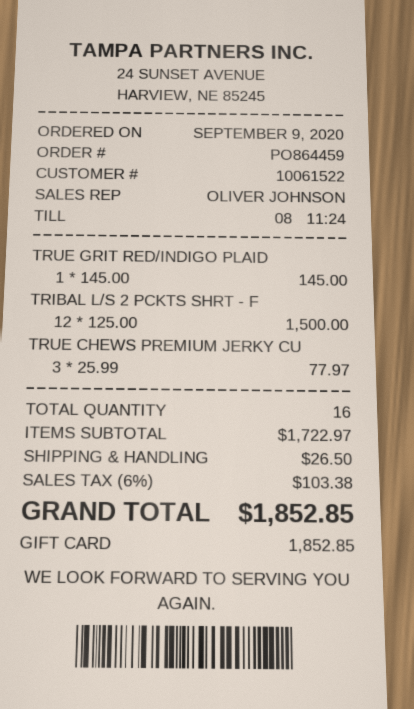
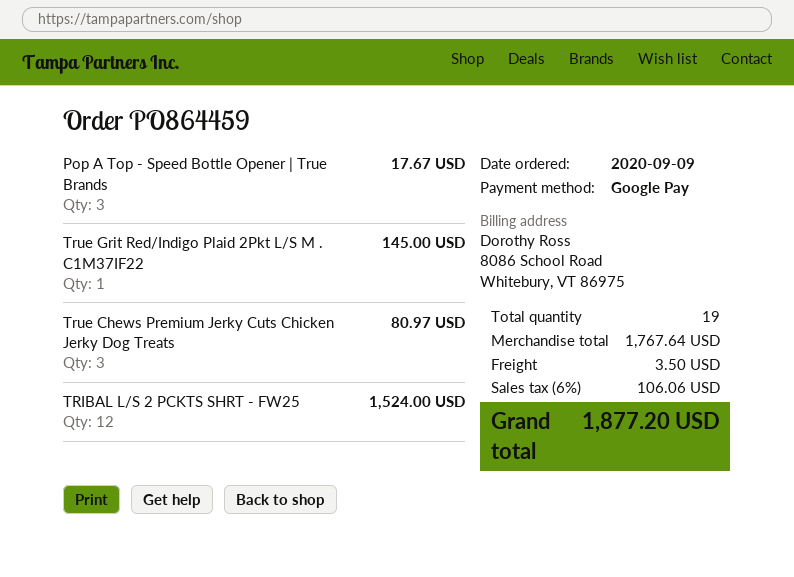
payment method: gift card -> Google Pay
TRIBAL L/S 2 PCKTS SHRT - F: 12 for 1500.00 -> 12 for 1524.00
TRUE CHEWS PREMIUM JERKY CU: 3 for 77.97 -> 3 for 80.97
Pop A Top - Speed Bottle Opener | True Brands: none -> 3 for 17.67
total quantity: 16 -> 19
subtotal: 1722.97 -> 1767.64
shipping: 26.50 -> 3.50
tax: 6% = 103.38 -> 6% = 106.06
total: 1852.85 -> 1877.20

